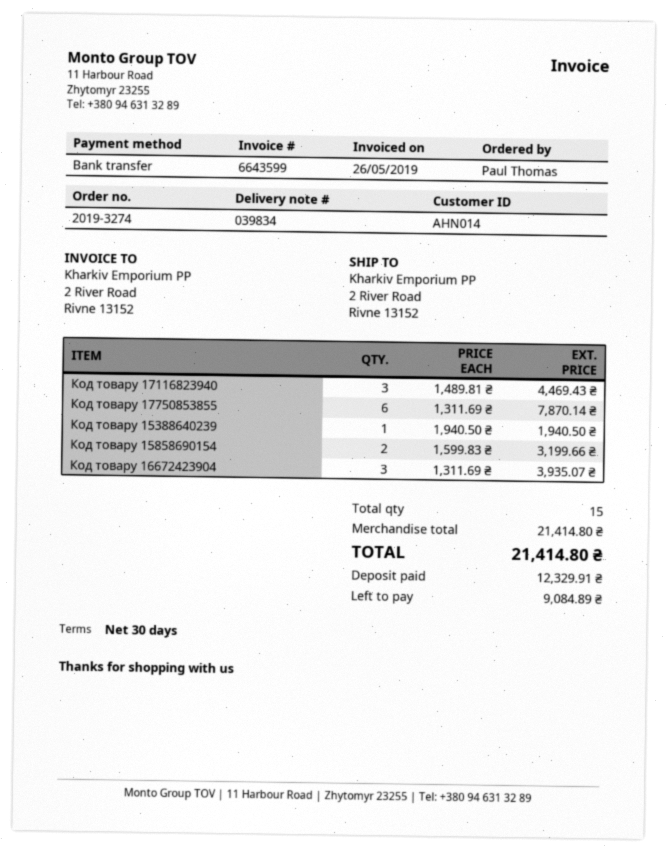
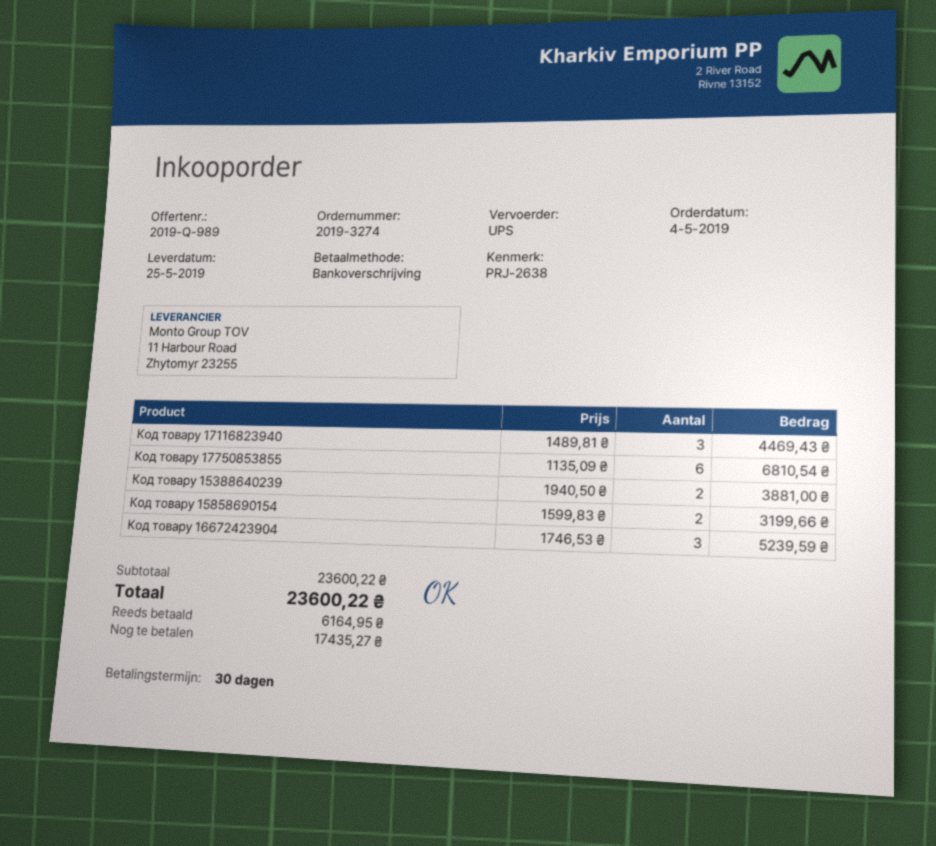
Код товару 17750853855: 6 x 1311.69 = 7870.14 -> 6 x 1135.09 = 6810.54
Код товару 15388640239: 1 x 1940.50 = 1940.50 -> 2 x 1940.50 = 3881.00
Код товару 16672423904: 3 x 1311.69 = 3935.07 -> 3 x 1746.53 = 5239.59
subtotal: 21414.80 -> 23600.22
total: 21414.80 -> 23600.22
deposit: 12329.91 -> 6164.95
balance: 9084.89 -> 17435.27

